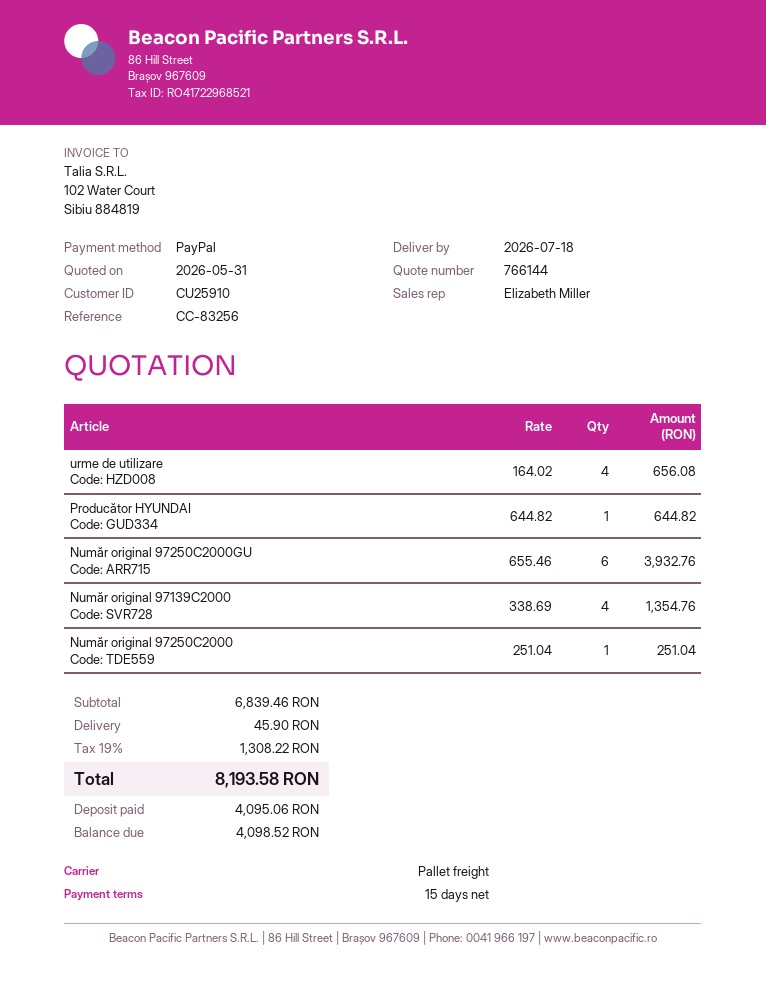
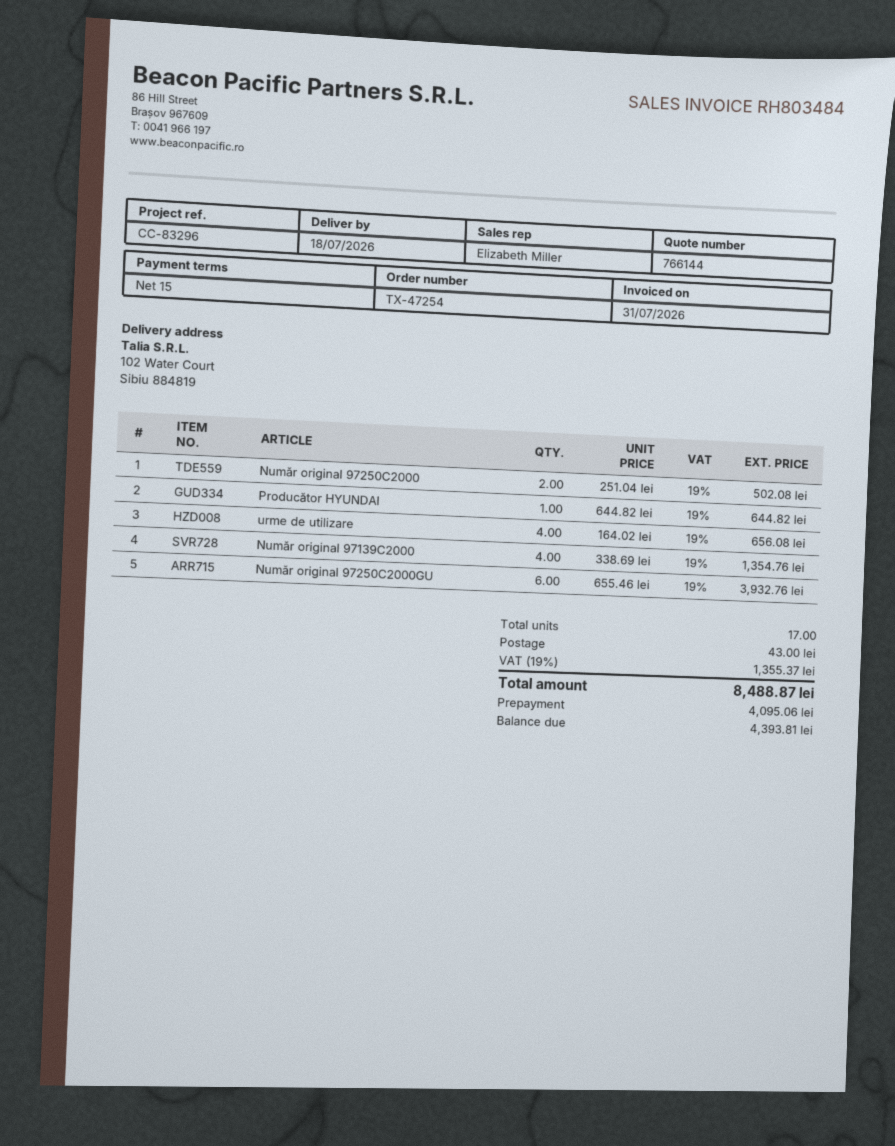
reference: CC-83256 -> CC-83296
Număr original 97250C2000: 1 x 251.04 = 251.04 -> 2 x 251.04 = 502.08
shipping: 45.90 -> 43.00
tax: 19% = 1308.22 -> 19% = 1355.37
total: 8193.58 -> 8488.87
balance: 4098.52 -> 4393.81

